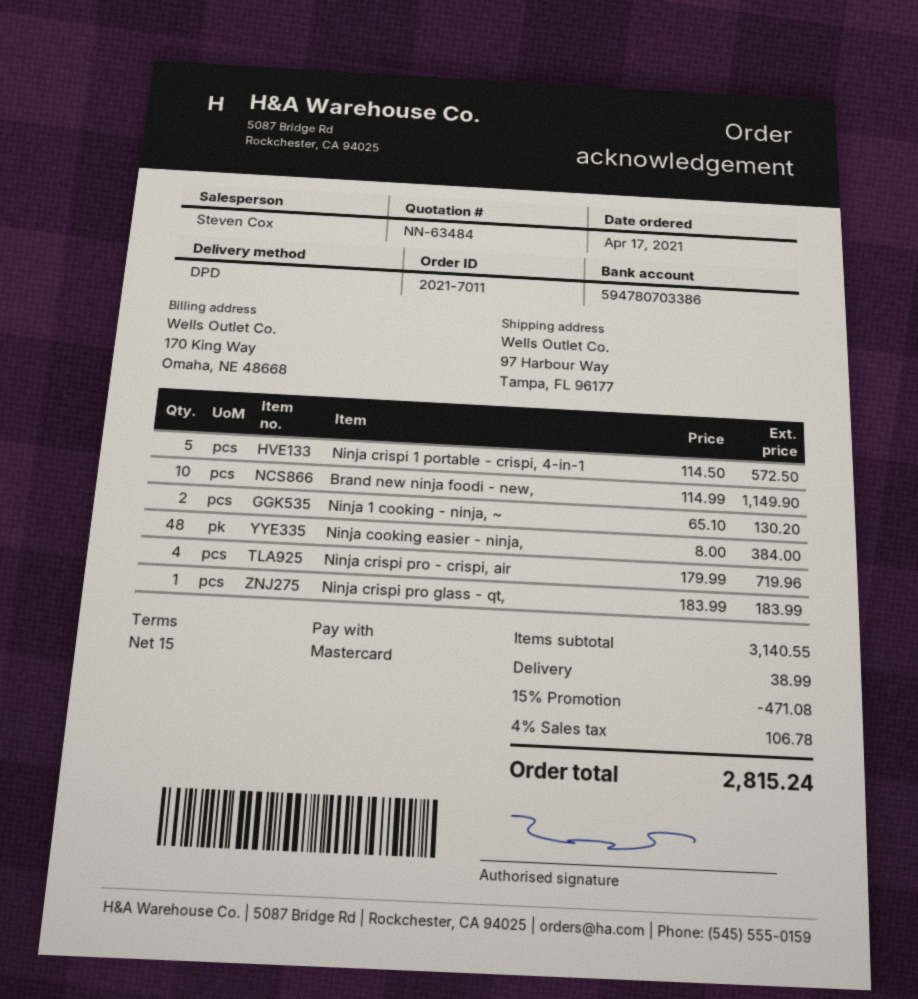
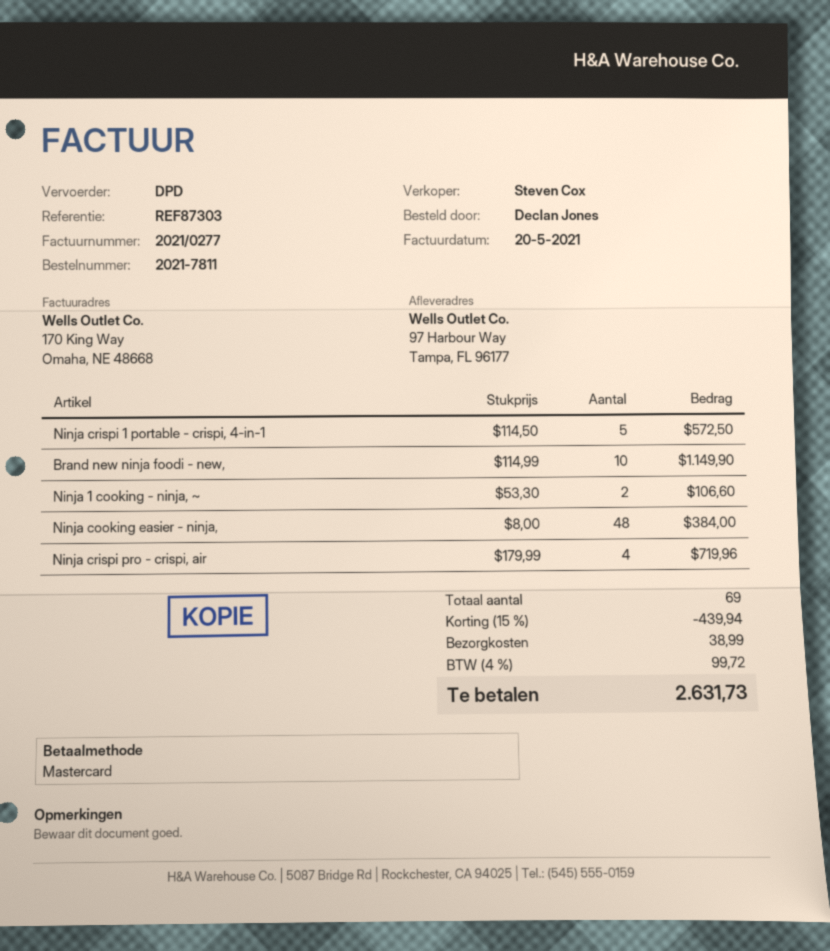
order number: 2021-7011 -> 2021-7811
Ninja 1 cooking - ninja, ~: 2 x 65.10 = 130.20 -> 2 x 53.30 = 106.60
Ninja crispi pro glass - qt,: 1 x 183.99 = 183.99 -> none
discount: 15% = 471.08 -> 15% = 439.94
tax: 4% = 106.78 -> 4% = 99.72
total: 2815.24 -> 2631.73

